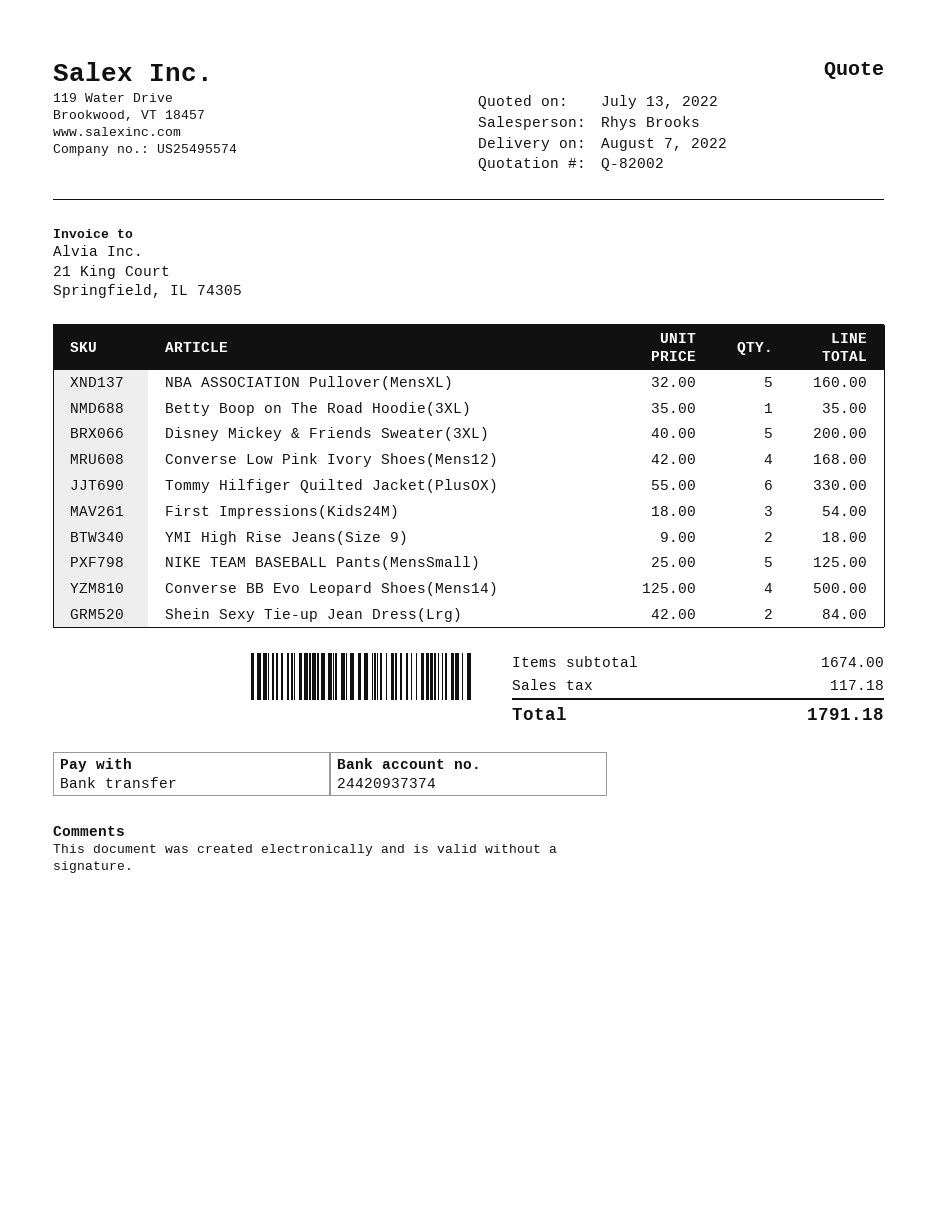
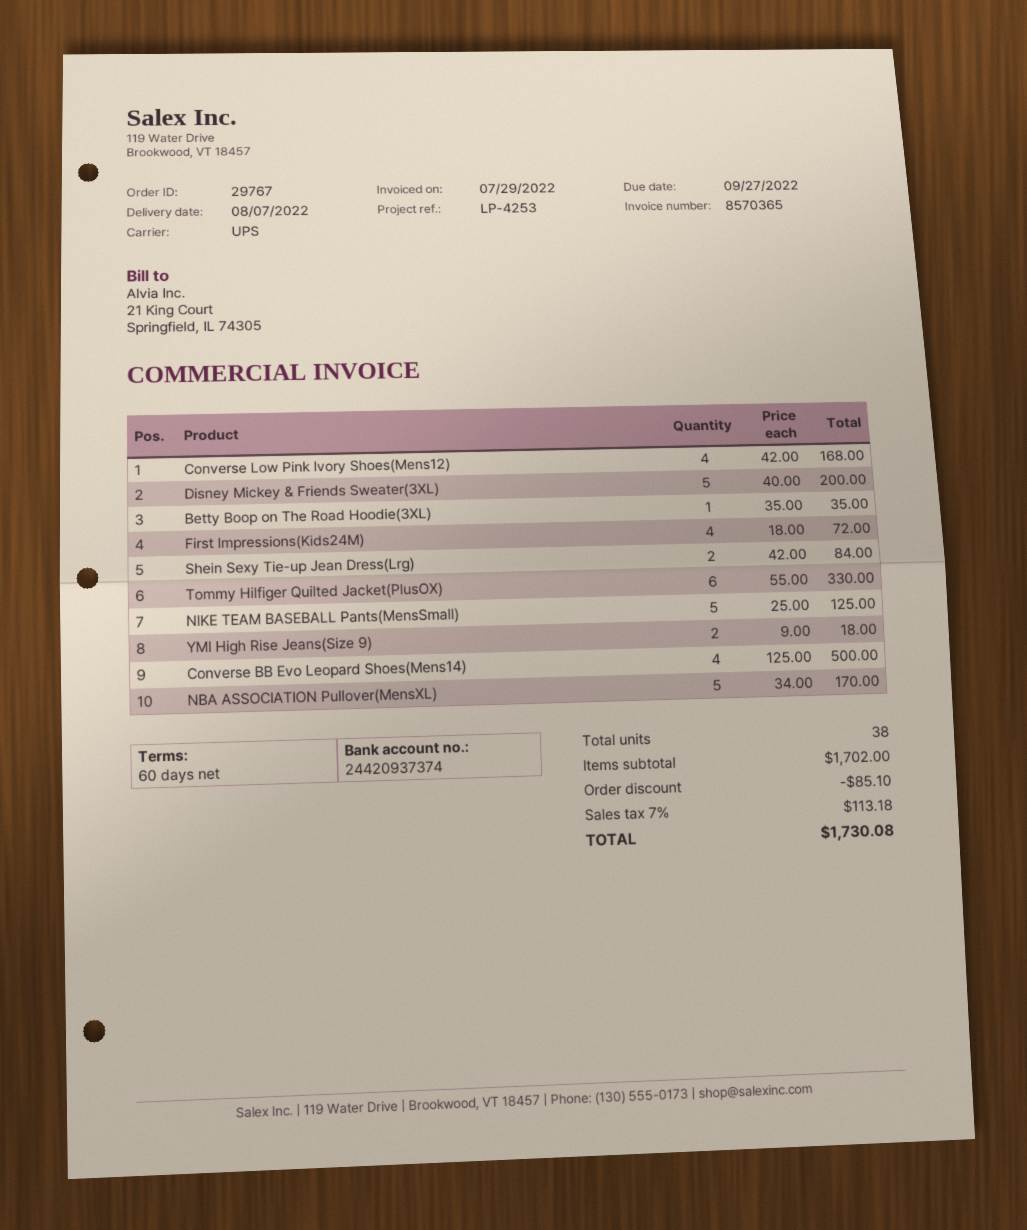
NBA ASSOCIATION Pullover(MensXL): 5 x 32.00 = 160.00 -> 5 x 34.00 = 170.00
First Impressions(Kids24M): 3 x 18.00 = 54.00 -> 4 x 18.00 = 72.00
subtotal: 1674.00 -> 1702.00
discount: none -> 85.10
tax: 117.18 -> 113.18
total: 1791.18 -> 1730.08

